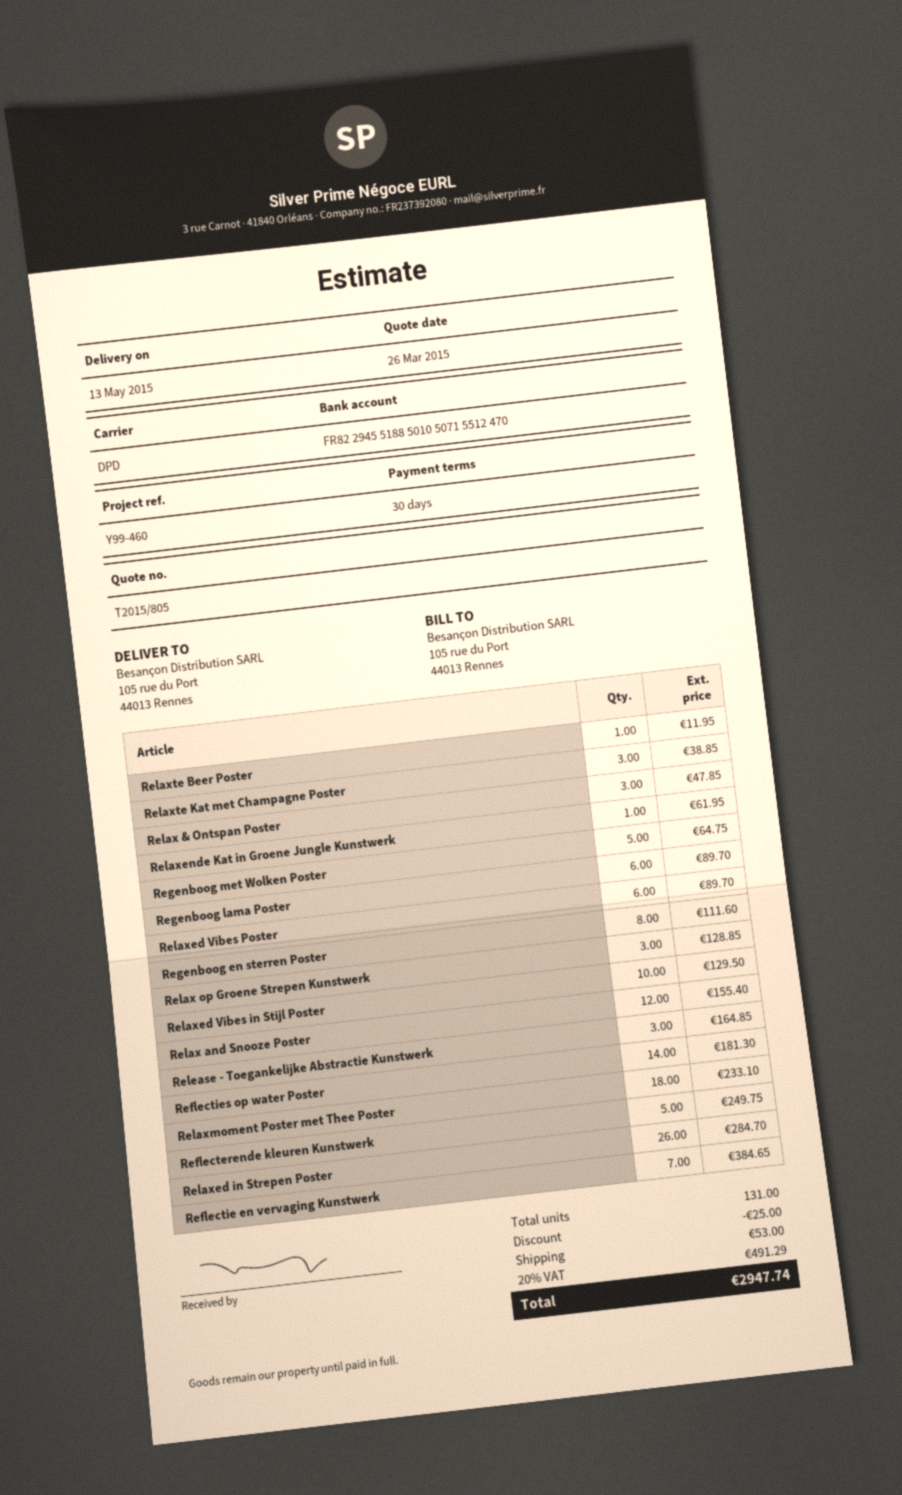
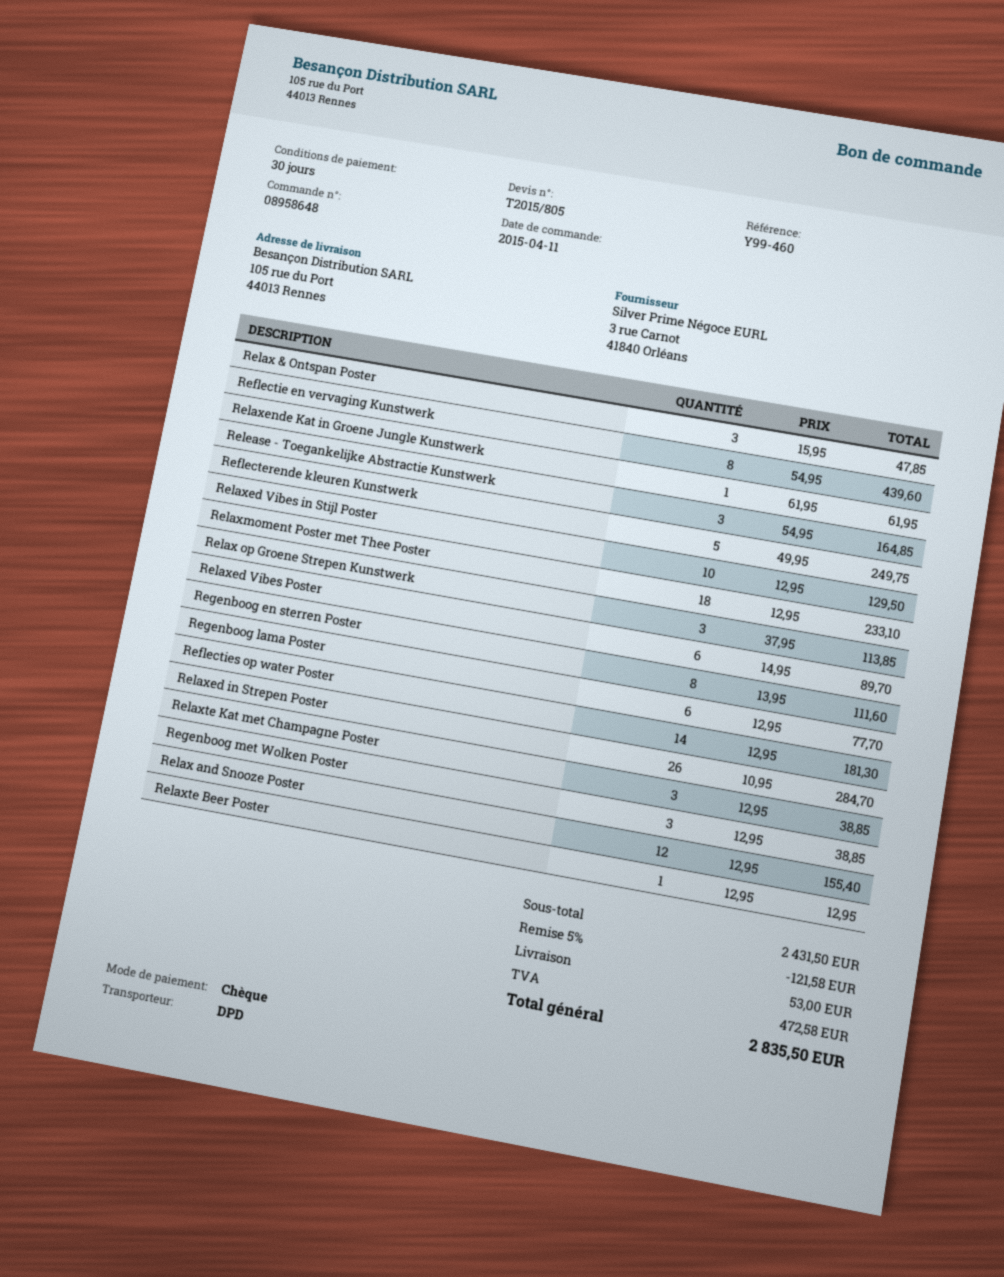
Relaxte Beer Poster: 1 for 11.95 -> 1 for 12.95
Regenboog met Wolken Poster: 5 for 64.75 -> 3 for 38.85
Regenboog lama Poster: 6 for 89.70 -> 6 for 77.70
Relax op Groene Strepen Kunstwerk: 3 for 128.85 -> 3 for 113.85
Reflectie en vervaging Kunstwerk: 7 for 384.65 -> 8 for 439.60
discount: 25.00 -> 121.58
tax: 491.29 -> 472.58
total: 2947.74 -> 2835.50

